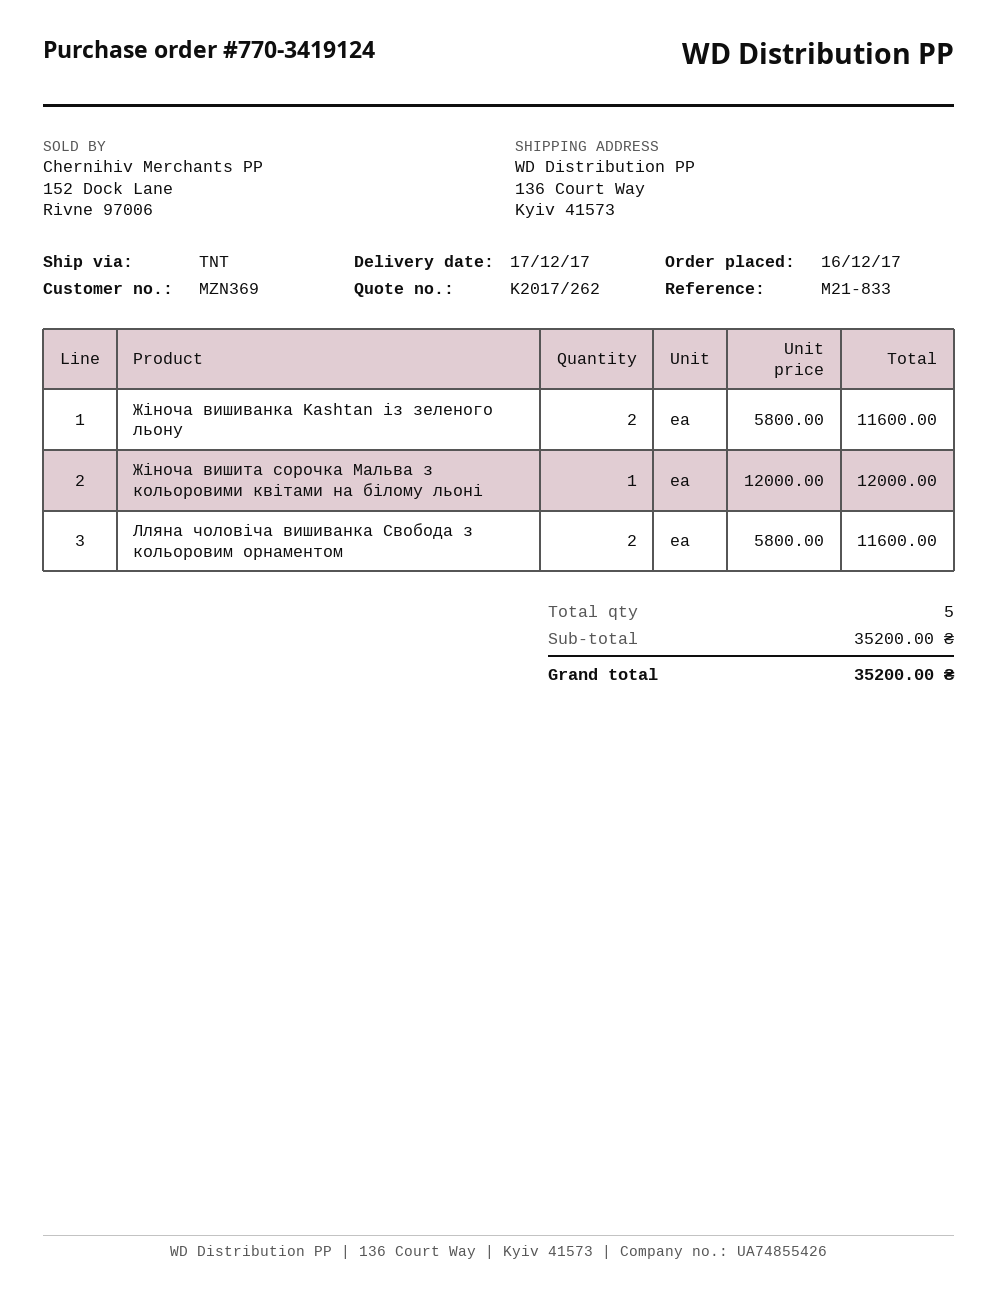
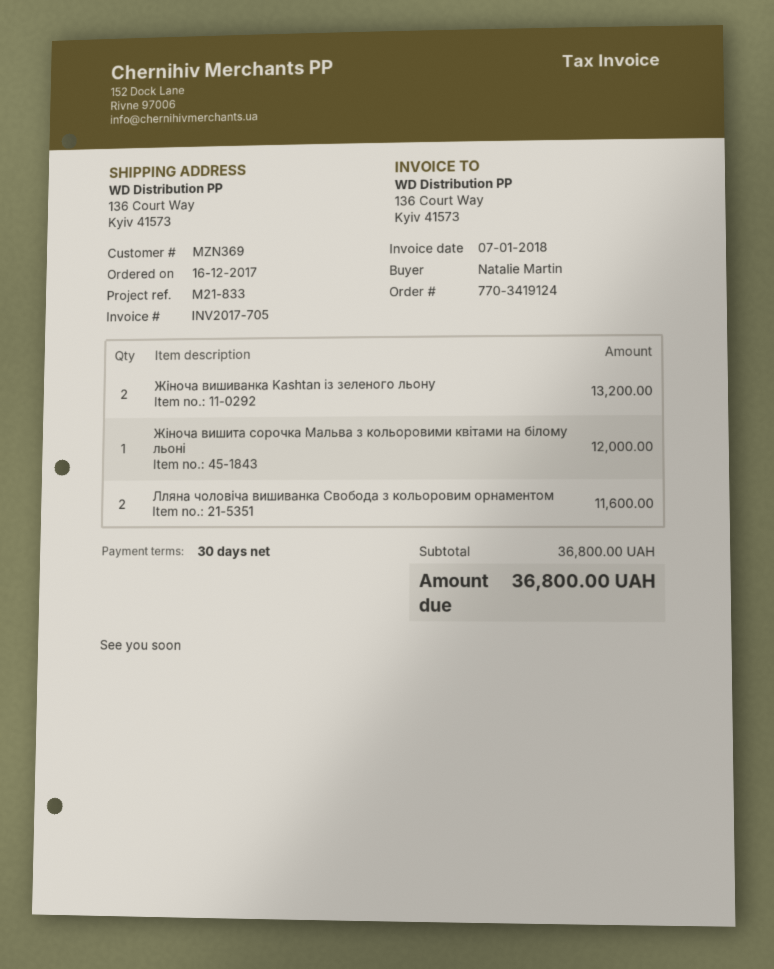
Жіноча вишиванка Kashtan із зеленого льону: 2 for 11600.00 -> 2 for 13200.00
subtotal: 35200.00 -> 36800.00
total: 35200.00 -> 36800.00

